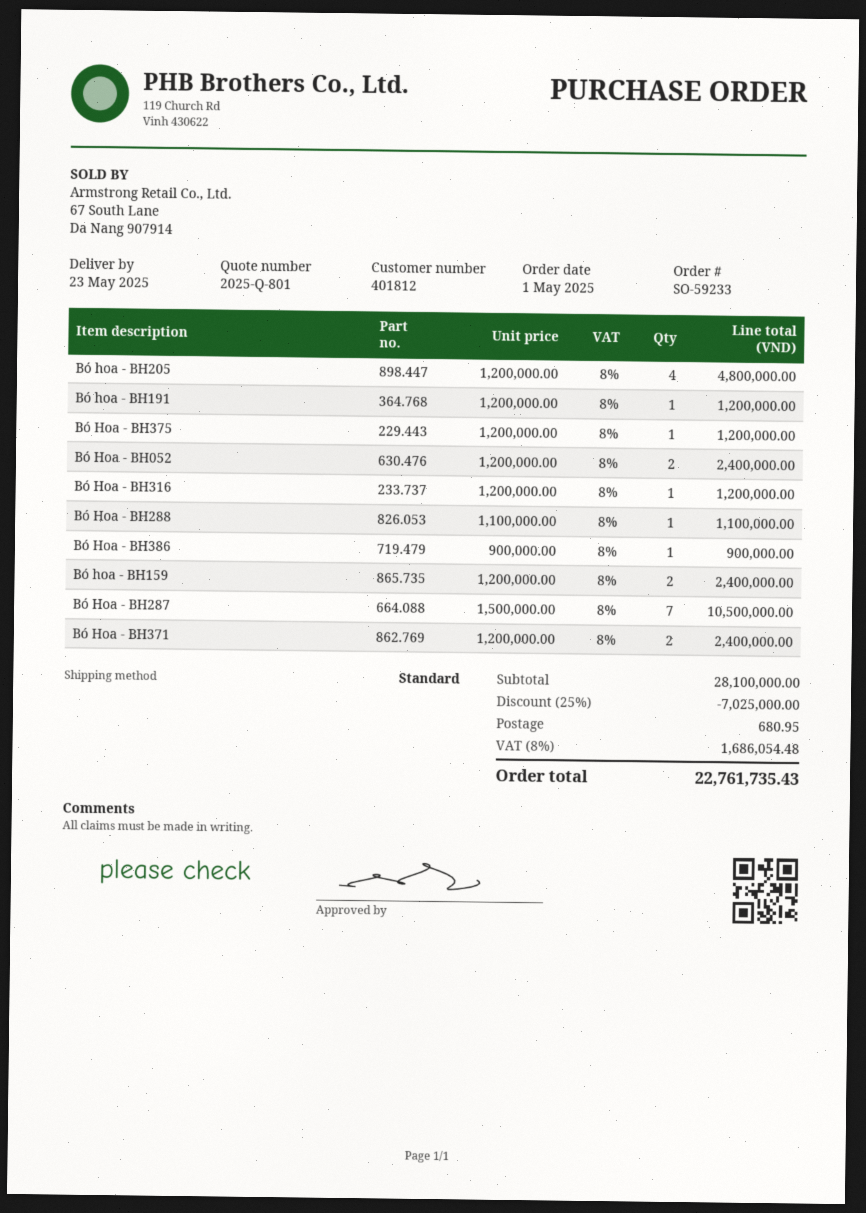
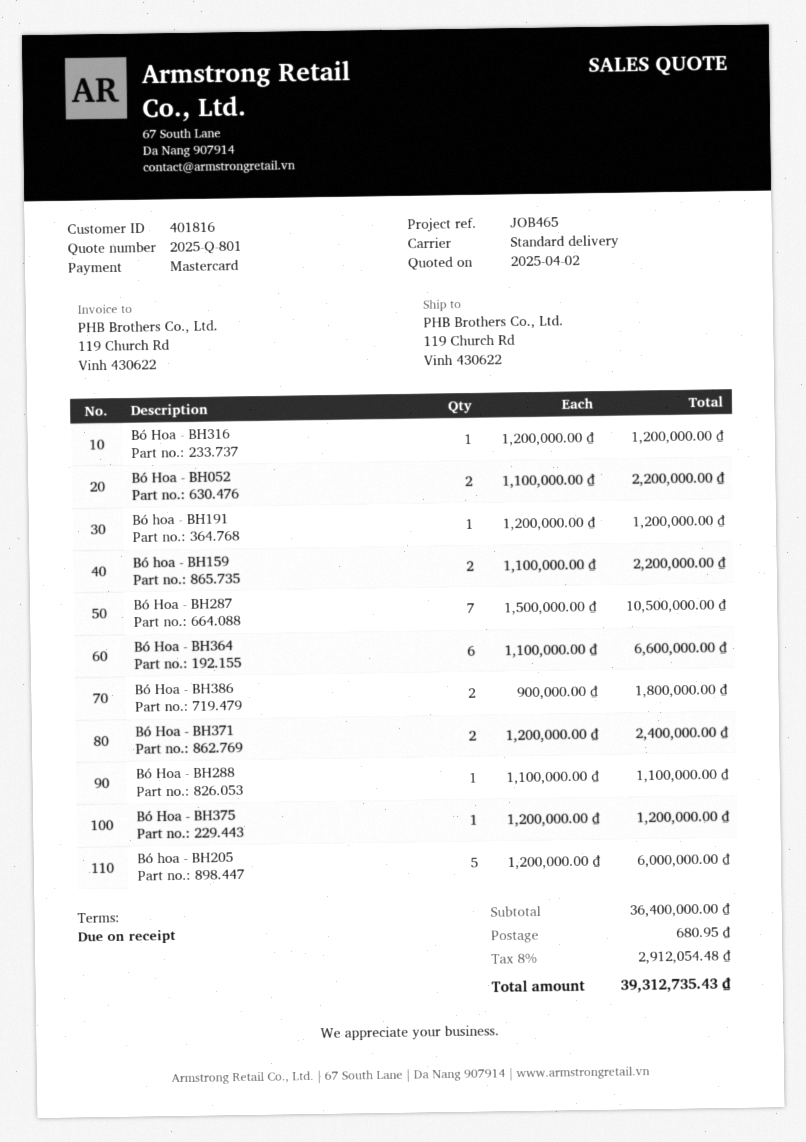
customer number: 401812 -> 401816
Bó hoa - BH205: 4 x 1200000.00 = 4800000.00 -> 5 x 1200000.00 = 6000000.00
Bó Hoa - BH052: 2 x 1200000.00 = 2400000.00 -> 2 x 1100000.00 = 2200000.00
Bó Hoa - BH386: 1 x 900000.00 = 900000.00 -> 2 x 900000.00 = 1800000.00
Bó hoa - BH159: 2 x 1200000.00 = 2400000.00 -> 2 x 1100000.00 = 2200000.00
Bó Hoa - BH364: none -> 6 x 1100000.00 = 6600000.00
subtotal: 28100000.00 -> 36400000.00
discount: 25% = 7025000.00 -> none
tax: 8% = 1686054.48 -> 8% = 2912054.48
total: 22761735.43 -> 39312735.43

